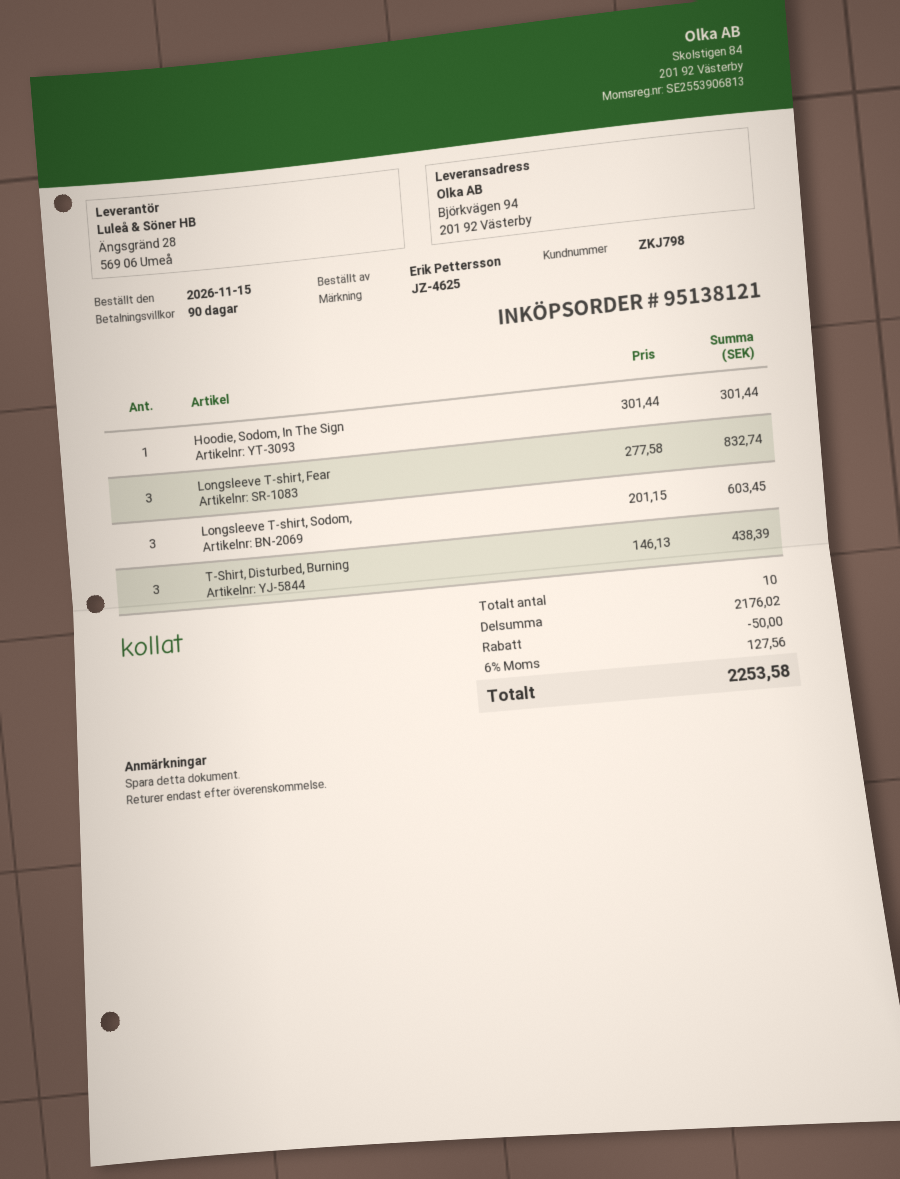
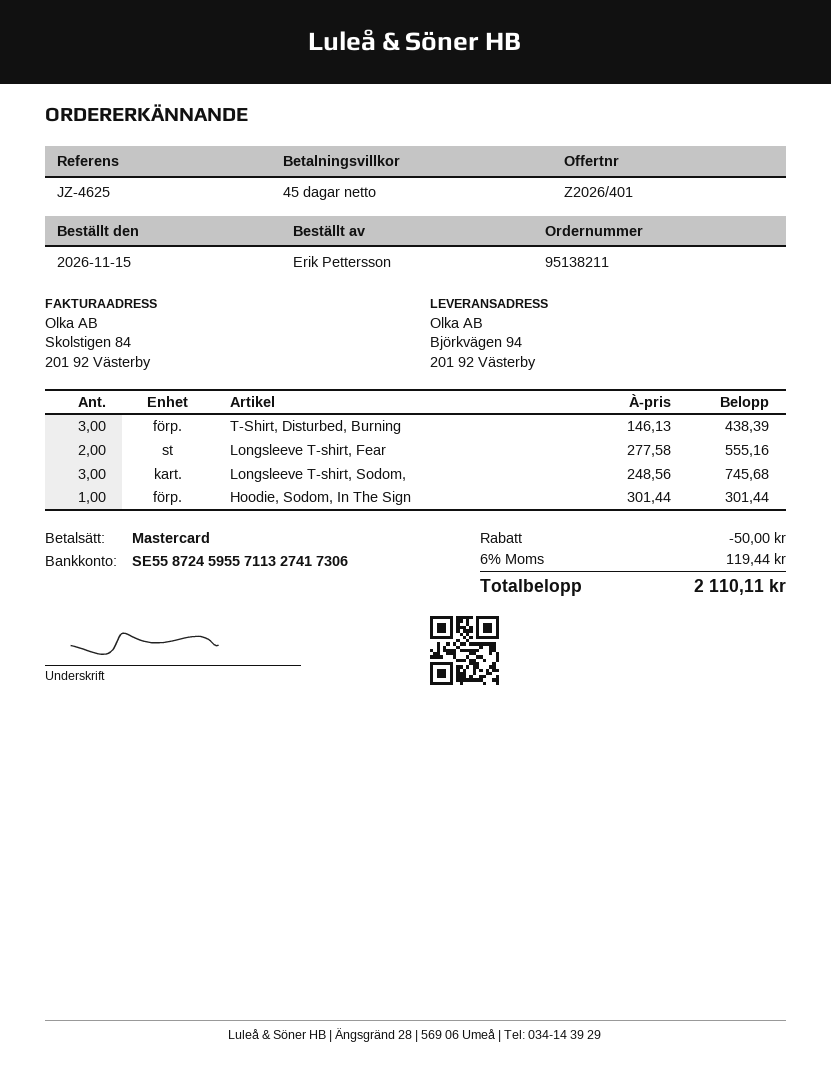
order number: 95138121 -> 95138211
payment terms: 90 days -> 45 days
Longsleeve T-shirt, Fear: 3 x 277.58 = 832.74 -> 2 x 277.58 = 555.16
Longsleeve T-shirt, Sodom,: 3 x 201.15 = 603.45 -> 3 x 248.56 = 745.68
tax: 6% = 127.56 -> 6% = 119.44
total: 2253.58 -> 2110.11

